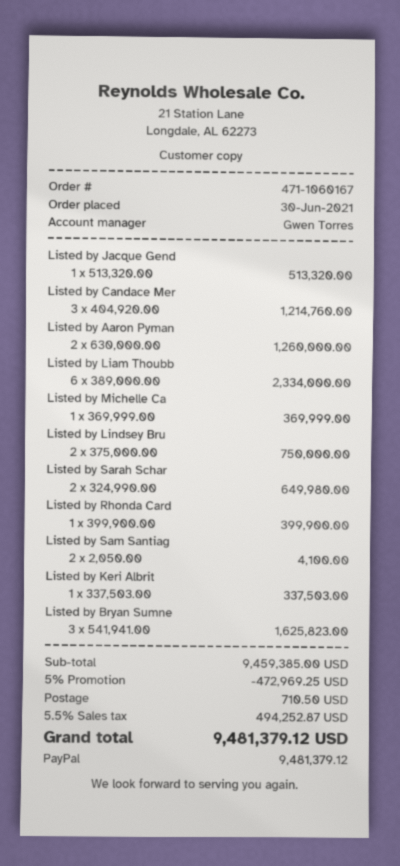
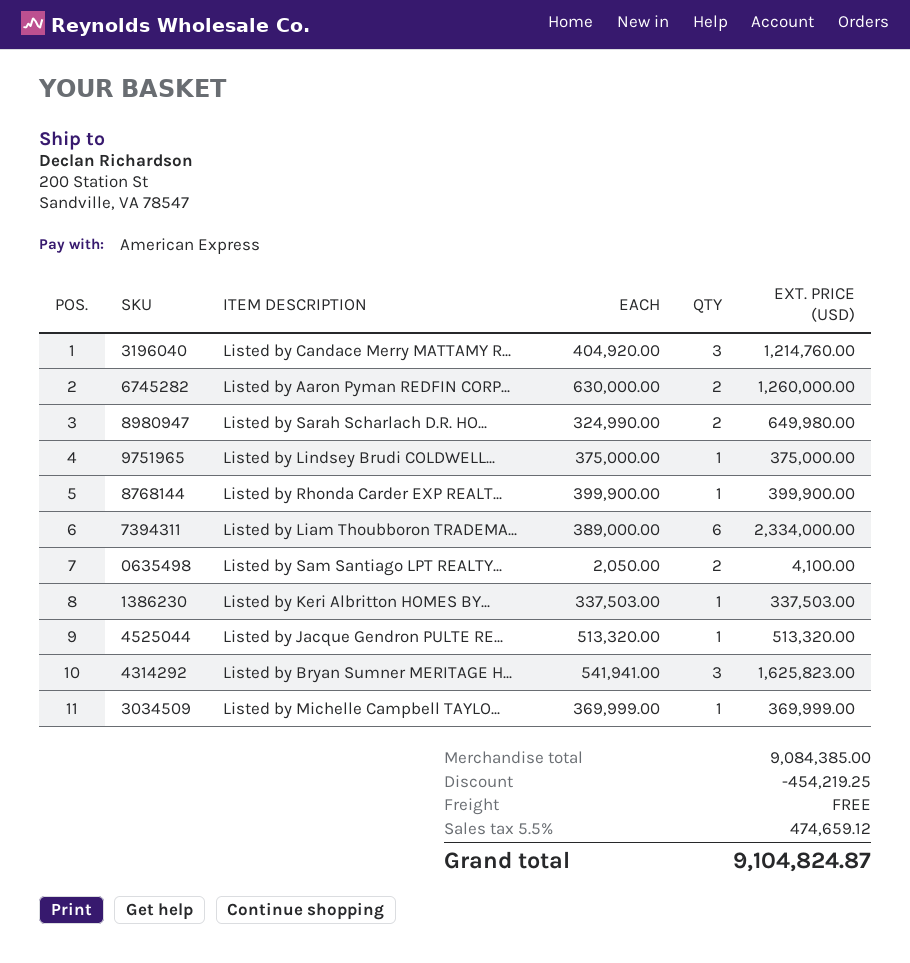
payment method: PayPal -> American Express
Listed by Lindsey Bru: 2 x 375000.00 = 750000.00 -> 1 x 375000.00 = 375000.00
subtotal: 9459385.00 -> 9084385.00
discount: 472969.25 -> 454219.25
shipping: 710.50 -> 0.00
tax: 5.5% = 494252.87 -> 5.5% = 474659.12
total: 9481379.12 -> 9104824.87

